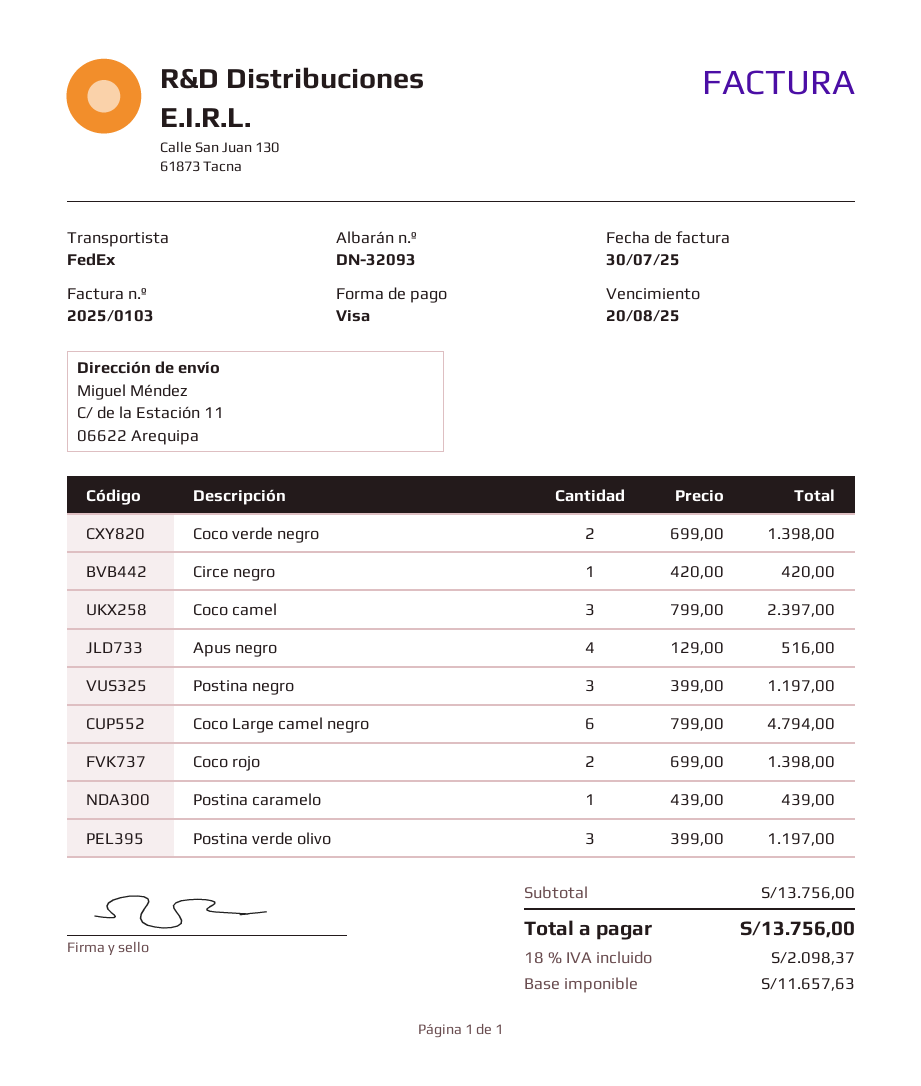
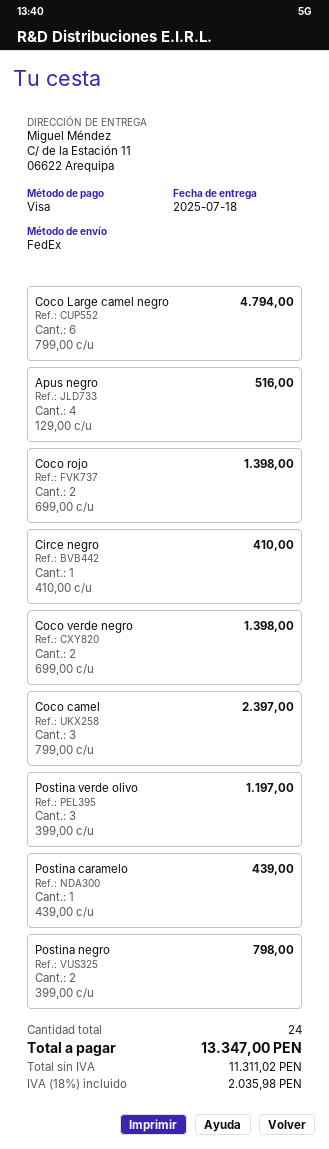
Circe negro: 1 x 420.00 = 420.00 -> 1 x 410.00 = 410.00
Postina negro: 3 x 399.00 = 1197.00 -> 2 x 399.00 = 798.00
net: 11657.63 -> 11311.02
tax: 18% = 2098.37 -> 18% = 2035.98
total: 13756.00 -> 13347.00

